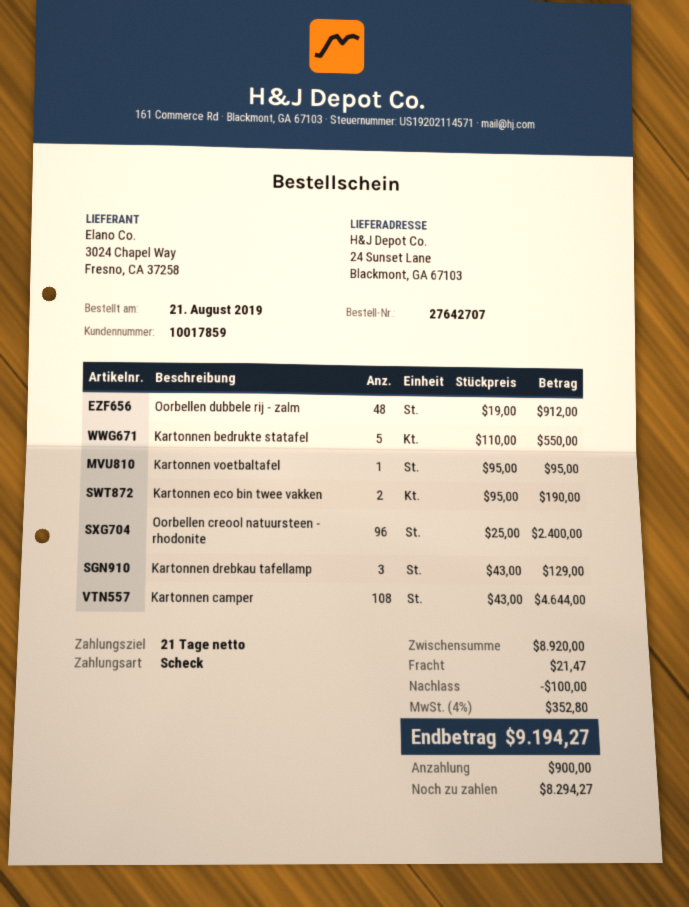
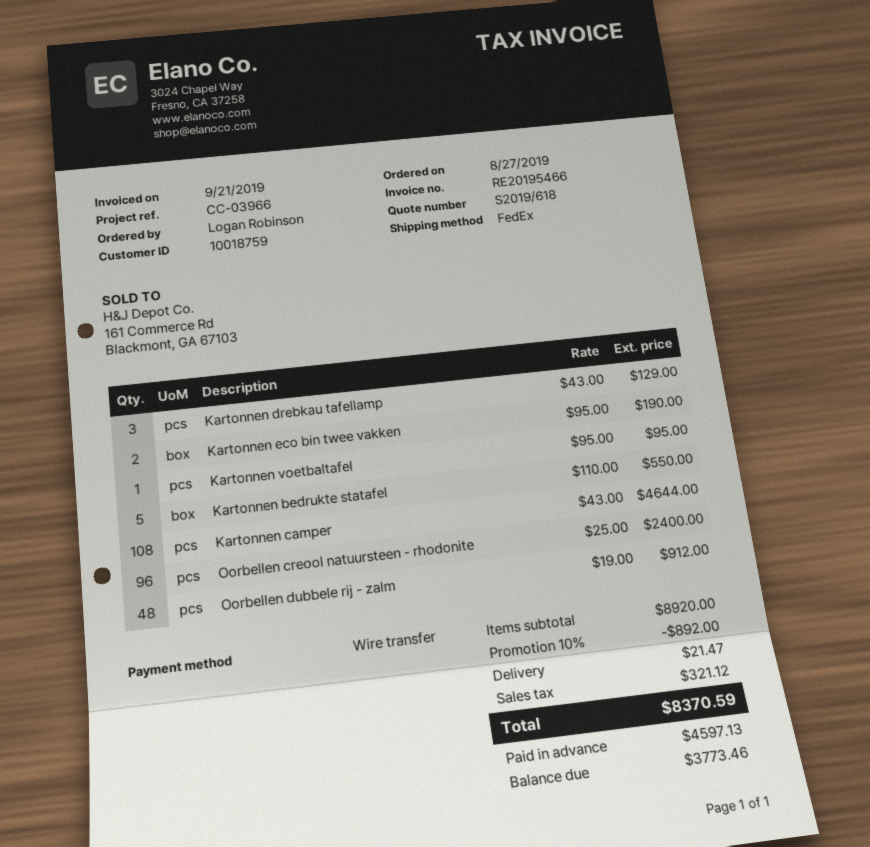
order date: 2019-08-21 -> 2019-08-27
customer number: 10017859 -> 10018759
payment method: cheque -> bank transfer
discount: 100.00 -> 892.00
tax: 352.80 -> 321.12
total: 9194.27 -> 8370.59
deposit: 900.00 -> 4597.13
balance: 8294.27 -> 3773.46

